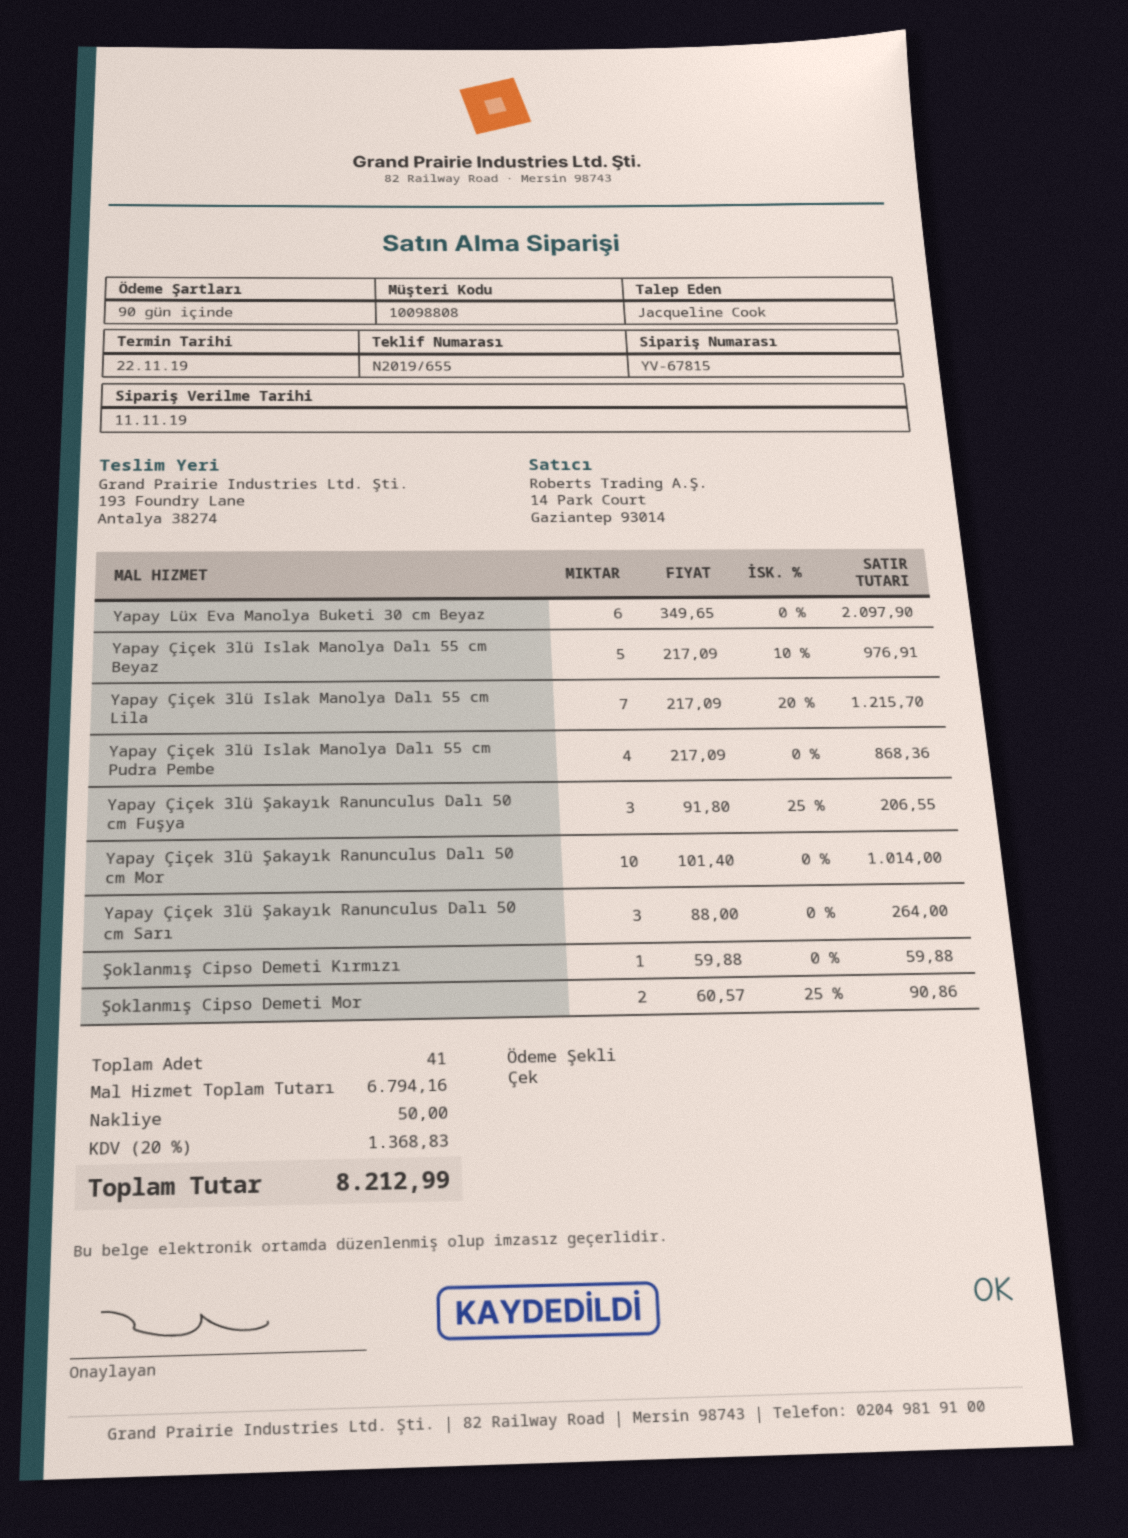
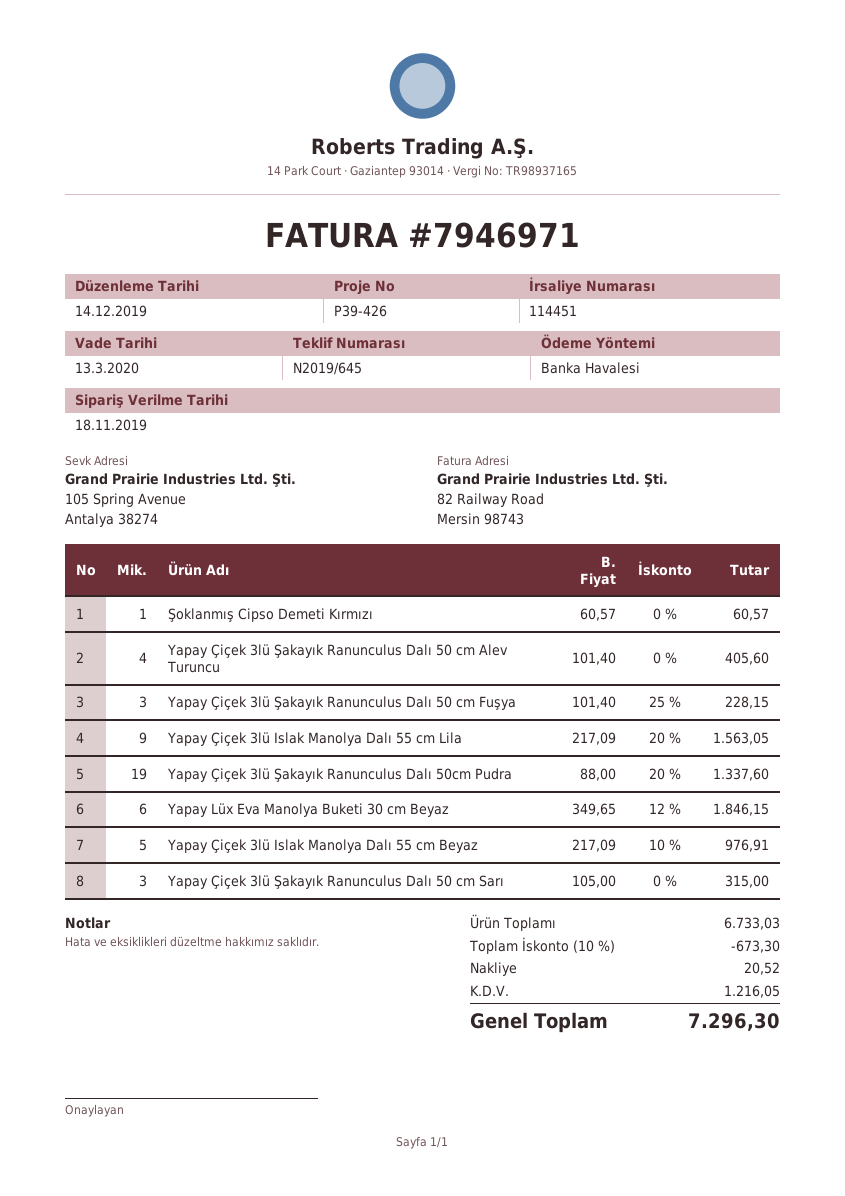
quote number: N2019/655 -> N2019/645
order date: 2019-11-11 -> 2019-11-18
payment method: cheque -> bank transfer
ship to: 193 Foundry Lane, Antalya 38274 -> 105 Spring Avenue, Antalya 38274
Yapay Lüx Eva Manolya Buketi 30 cm Beyaz: 6 x 349.65 = 2097.90 -> 6 x 349.65 - 12% = 1846.15
Yapay Çiçek 3lü Islak Manolya Dalı 55 cm Lila: 7 x 217.09 - 20% = 1215.70 -> 9 x 217.09 - 20% = 1563.05
Yapay Çiçek 3lü Islak Manolya Dalı 55 cm Pudra Pembe: 4 x 217.09 = 868.36 -> none
Yapay Çiçek 3lü Şakayık Ranunculus Dalı 50 cm Fuşya: 3 x 91.80 - 25% = 206.55 -> 3 x 101.40 - 25% = 228.15
Yapay Çiçek 3lü Şakayık Ranunculus Dalı 50 cm Mor: 10 x 101.40 = 1014.00 -> none
Yapay Çiçek 3lü Şakayık Ranunculus Dalı 50 cm Sarı: 3 x 88.00 = 264.00 -> 3 x 105.00 = 315.00
Şoklanmış Cipso Demeti Kırmızı: 1 x 59.88 = 59.88 -> 1 x 60.57 = 60.57
Şoklanmış Cipso Demeti Mor: 2 x 60.57 - 25% = 90.86 -> none
Yapay Çiçek 3lü Şakayık Ranunculus Dalı 50 cm Alev Turuncu: none -> 4 x 101.40 = 405.60
Yapay Çiçek 3lü Şakayık Ranunculus Dalı 50cm Pudra: none -> 19 x 88.00 - 20% = 1337.60
subtotal: 6794.16 -> 6733.03
discount: none -> 10% = 673.30
shipping: 50.00 -> 20.52
tax: 1368.83 -> 1216.05
total: 8212.99 -> 7296.30

